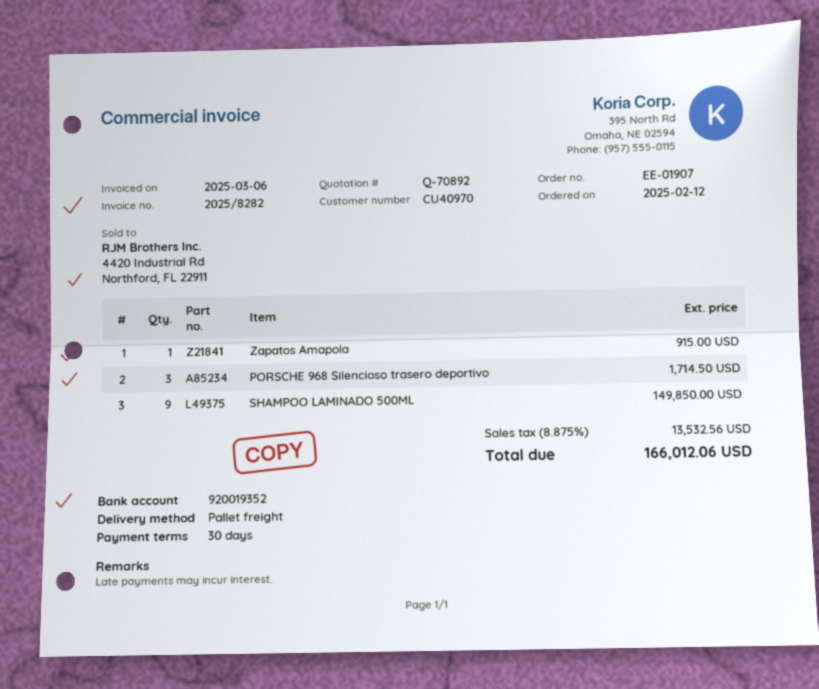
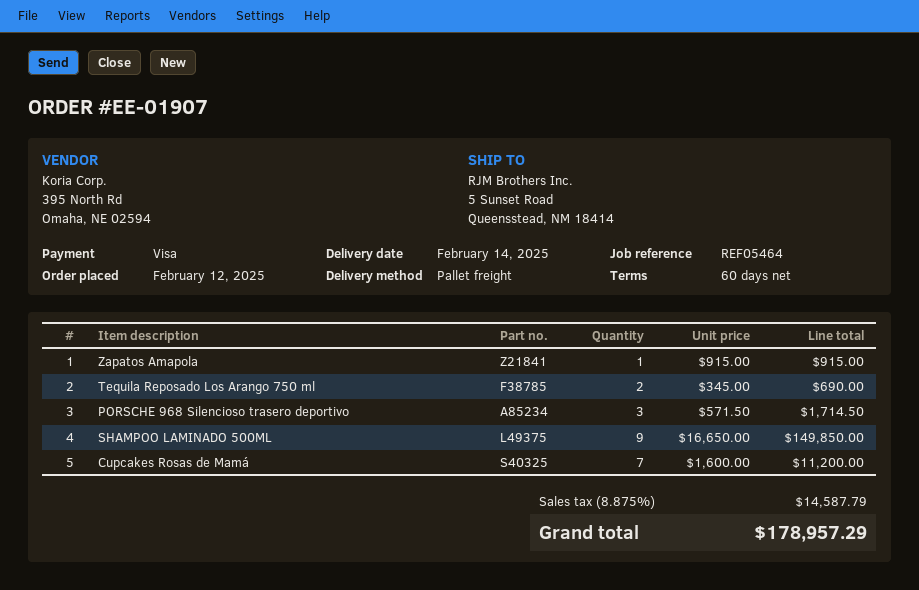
payment terms: 30 days -> 60 days
Tequila Reposado Los Arango 750 ml: none -> 2 for 690.00
Cupcakes Rosas de Mamá: none -> 7 for 11200.00
tax: 8.875% = 13532.56 -> 8.875% = 14587.79
total: 166012.06 -> 178957.29

